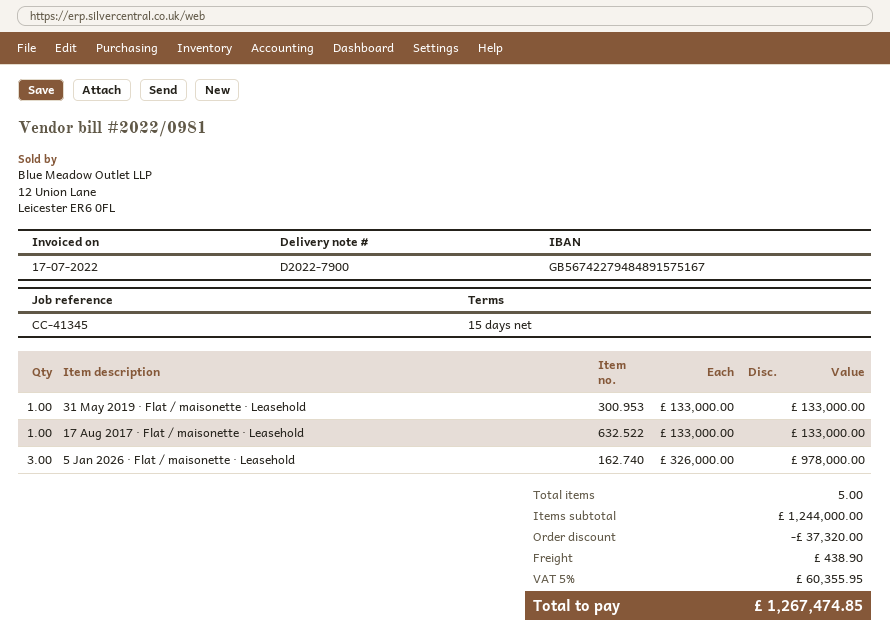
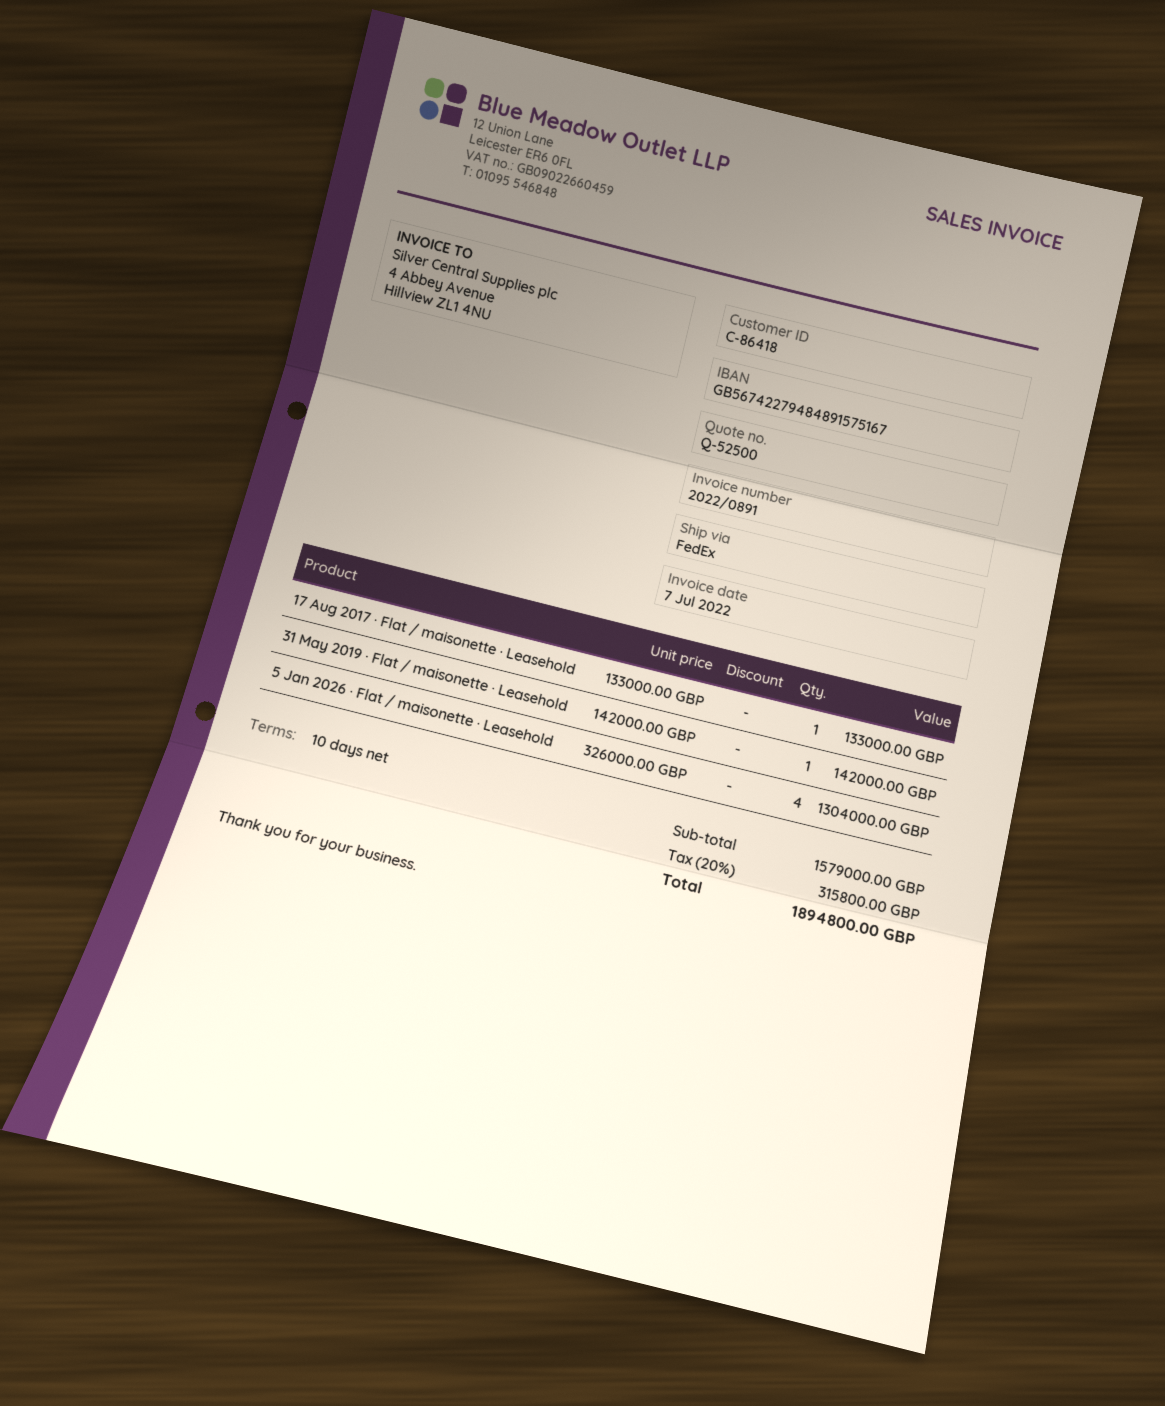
invoice number: 2022/0981 -> 2022/0891
invoice date: 2022-07-17 -> 2022-07-07
payment terms: 15 days -> 10 days
31 May 2019 · Flat / maisonette · Leasehold: 1 x 133000.00 = 133000.00 -> 1 x 142000.00 = 142000.00
5 Jan 2026 · Flat / maisonette · Leasehold: 3 x 326000.00 = 978000.00 -> 4 x 326000.00 = 1304000.00
subtotal: 1244000.00 -> 1579000.00
discount: 37320.00 -> none
shipping: 438.90 -> none
tax: 5% = 60355.95 -> 20% = 315800.00
total: 1267474.85 -> 1894800.00

